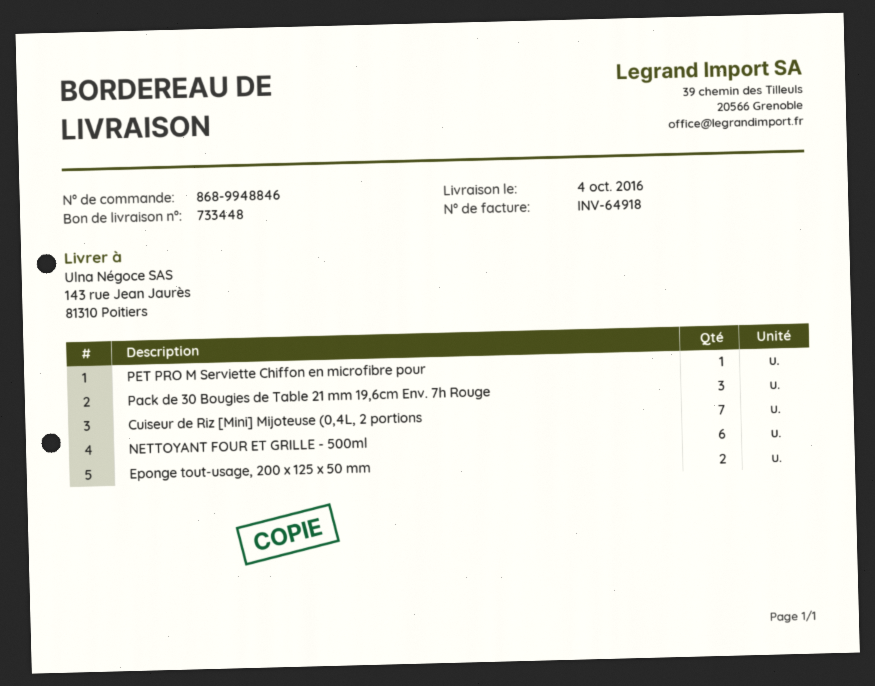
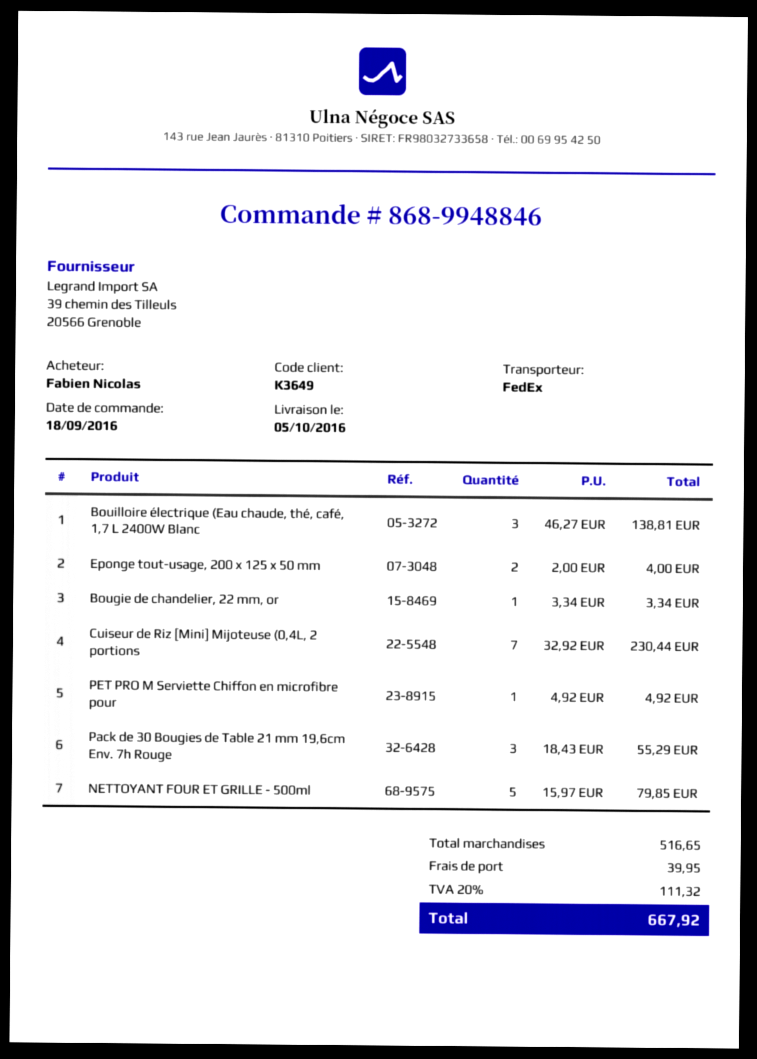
delivery date: 2016-10-04 -> 2016-10-05
NETTOYANT FOUR ET GRILLE - 500ml: 6 -> 5
Bouilloire électrique (Eau chaude, thé, café, 1,7 L 2400W Blanc: none -> 3
Bougie de chandelier, 22 mm, or: none -> 1

